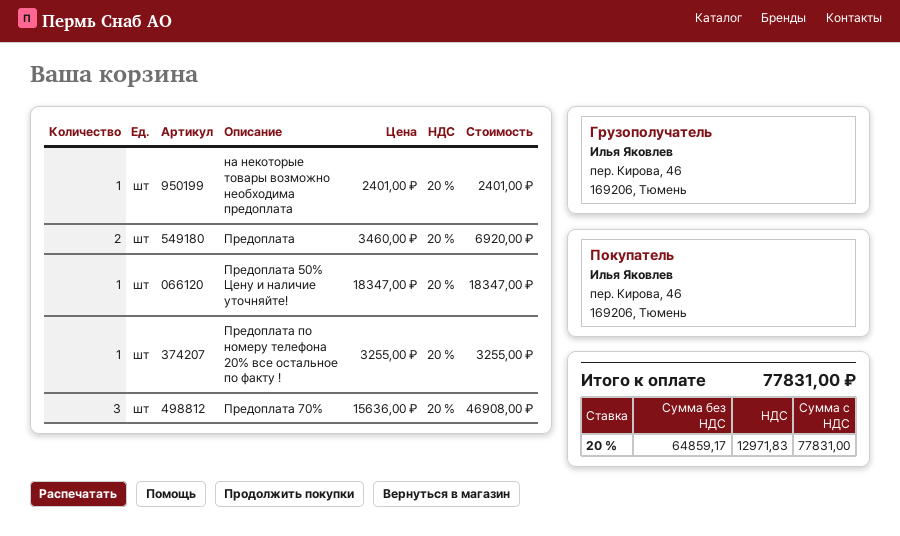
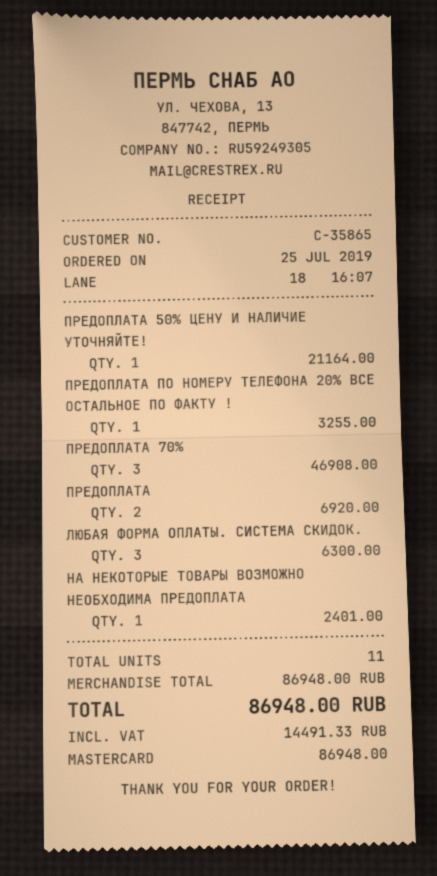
Предоплата 50% Цену и наличие уточняйте!: 1 for 18347.00 -> 1 for 21164.00
ЛЮБАЯ ФОРМА ОПЛАТЫ. СИСТЕМА СКИДОК.: none -> 3 for 6300.00
tax: 12971.83 -> 14491.33
total: 77831.00 -> 86948.00

